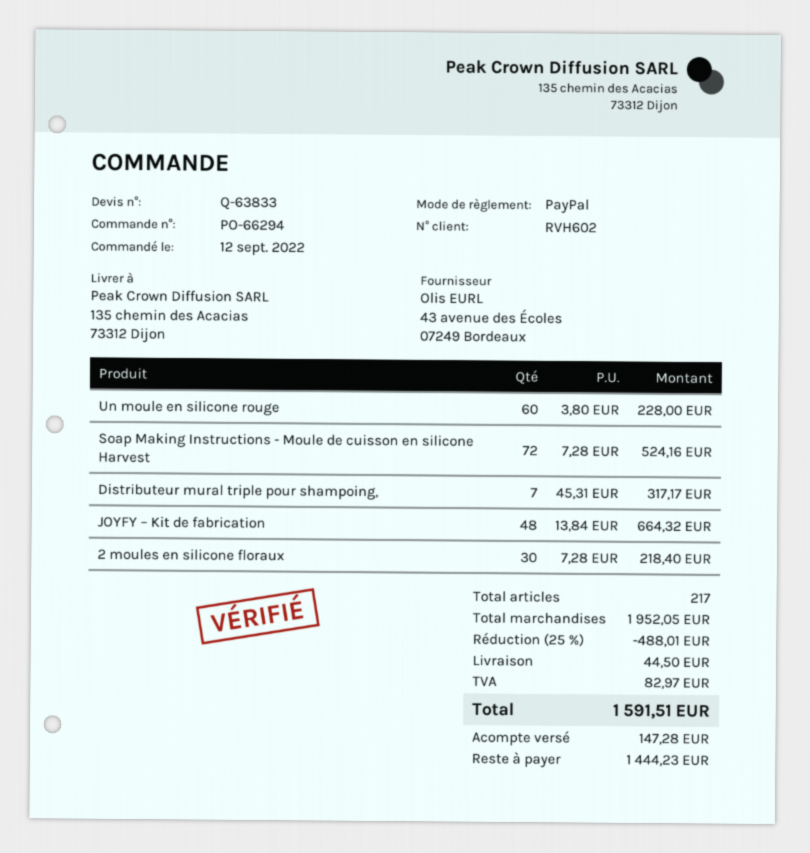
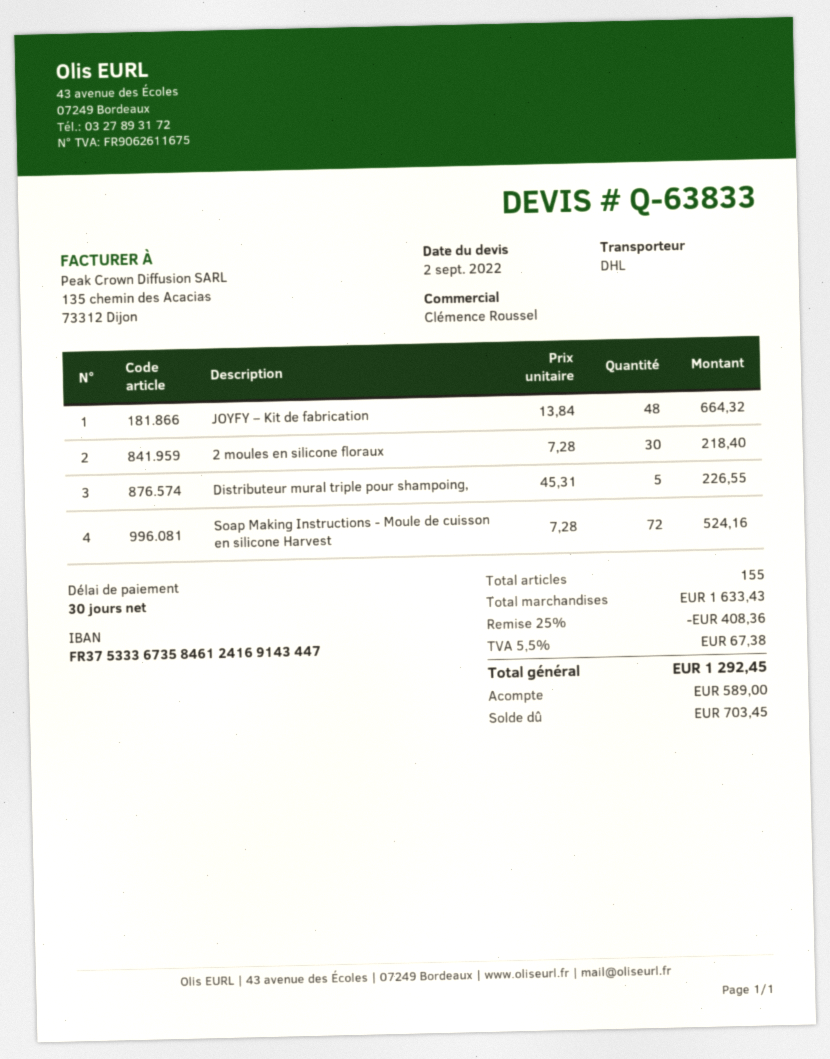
Un moule en silicone rouge: 60 x 3.80 = 228.00 -> none
Distributeur mural triple pour shampoing,: 7 x 45.31 = 317.17 -> 5 x 45.31 = 226.55
total quantity: 217 -> 155
subtotal: 1952.05 -> 1633.43
discount: 25% = 488.01 -> 25% = 408.36
shipping: 44.50 -> none
tax: 82.97 -> 67.38
total: 1591.51 -> 1292.45
deposit: 147.28 -> 589.00
balance: 1444.23 -> 703.45

